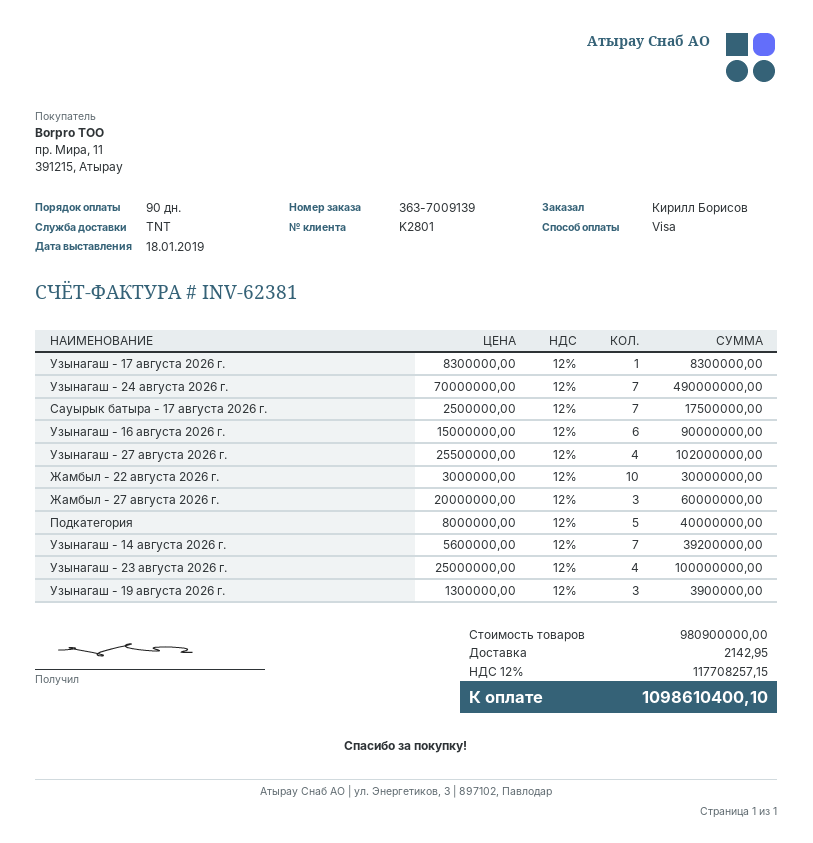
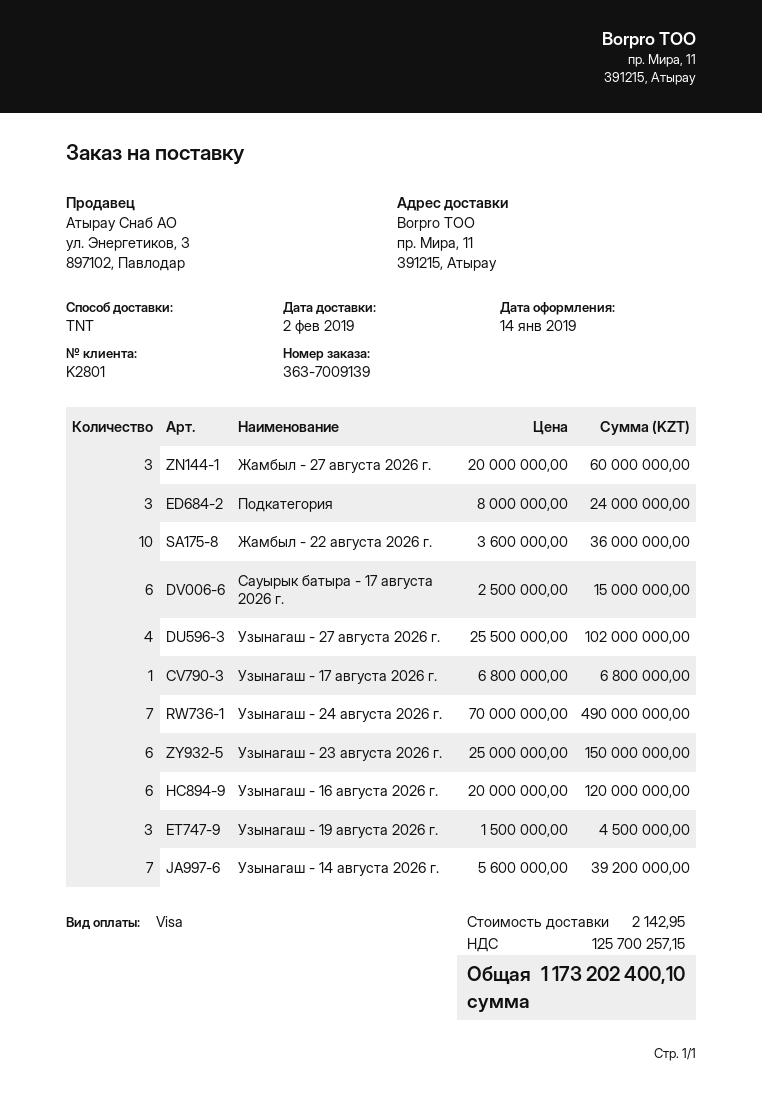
Узынагаш - 17 августа 2026 г.: 1 x 8300000.00 = 8300000.00 -> 1 x 6800000.00 = 6800000.00
Сауырык батыра - 17 августа 2026 г.: 7 x 2500000.00 = 17500000.00 -> 6 x 2500000.00 = 15000000.00
Узынагаш - 16 августа 2026 г.: 6 x 15000000.00 = 90000000.00 -> 6 x 20000000.00 = 120000000.00
Жамбыл - 22 августа 2026 г.: 10 x 3000000.00 = 30000000.00 -> 10 x 3600000.00 = 36000000.00
Подкатегория: 5 x 8000000.00 = 40000000.00 -> 3 x 8000000.00 = 24000000.00
Узынагаш - 23 августа 2026 г.: 4 x 25000000.00 = 100000000.00 -> 6 x 25000000.00 = 150000000.00
Узынагаш - 19 августа 2026 г.: 3 x 1300000.00 = 3900000.00 -> 3 x 1500000.00 = 4500000.00
tax: 117708257.15 -> 125700257.15
total: 1098610400.10 -> 1173202400.10

